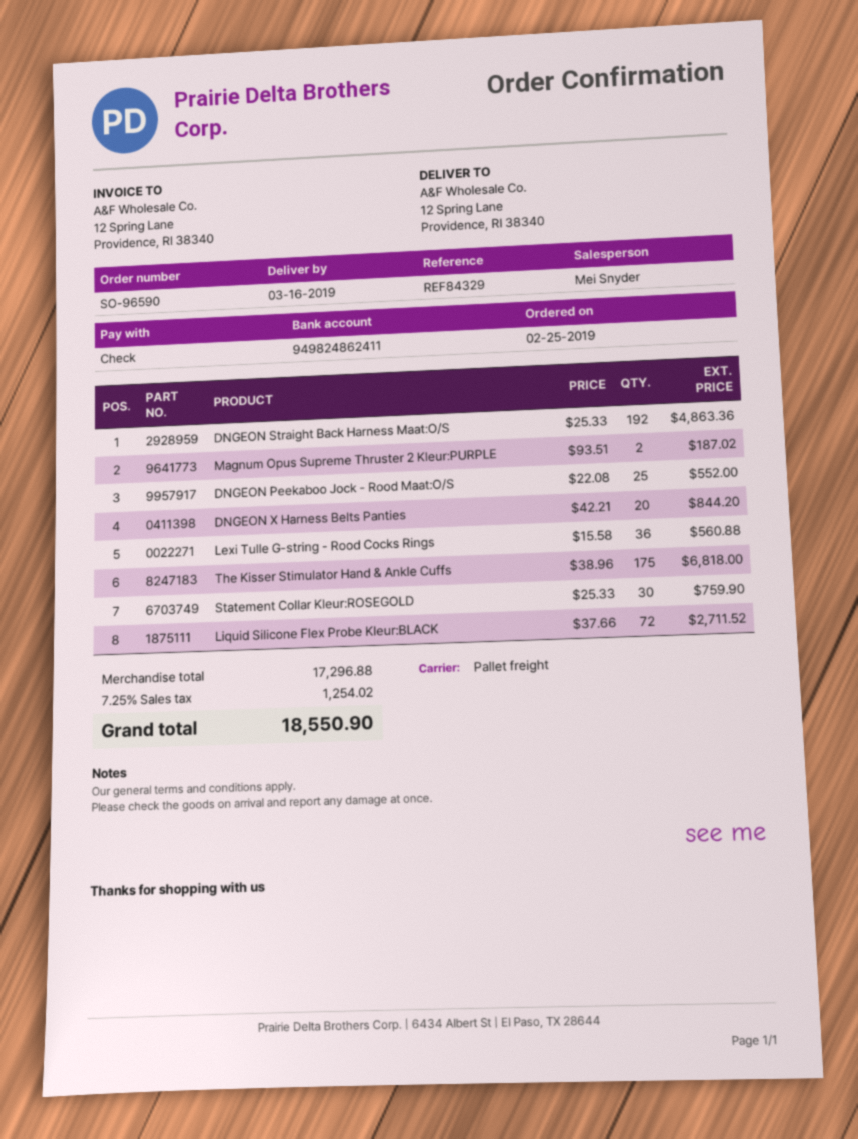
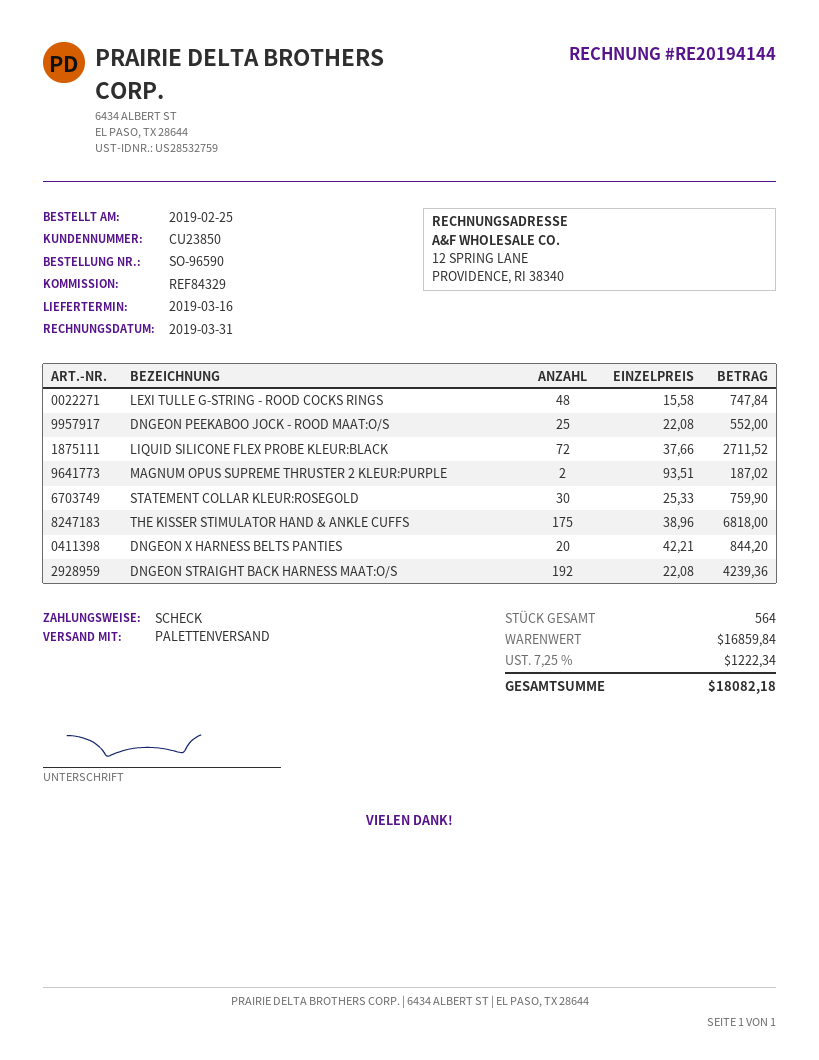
DNGEON Straight Back Harness Maat:O/S: 192 x 25.33 = 4863.36 -> 192 x 22.08 = 4239.36
Lexi Tulle G-string - Rood Cocks Rings: 36 x 15.58 = 560.88 -> 48 x 15.58 = 747.84
subtotal: 17296.88 -> 16859.84
tax: 7.25% = 1254.02 -> 7.25% = 1222.34
total: 18550.90 -> 18082.18

